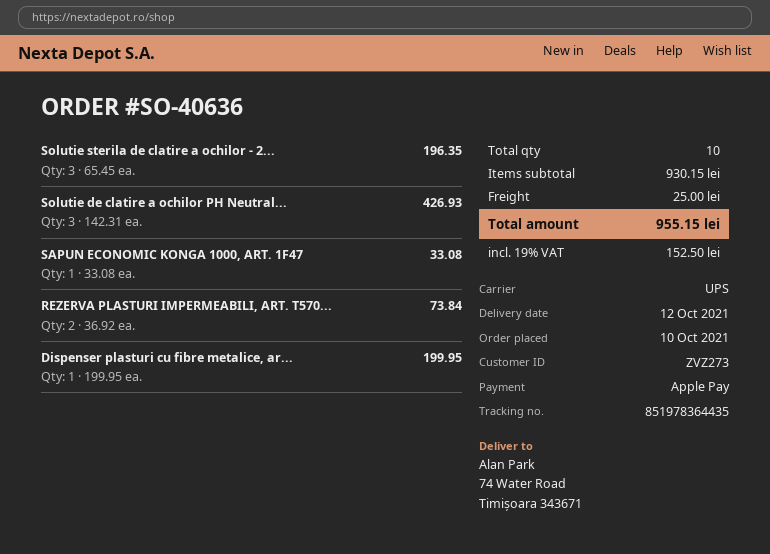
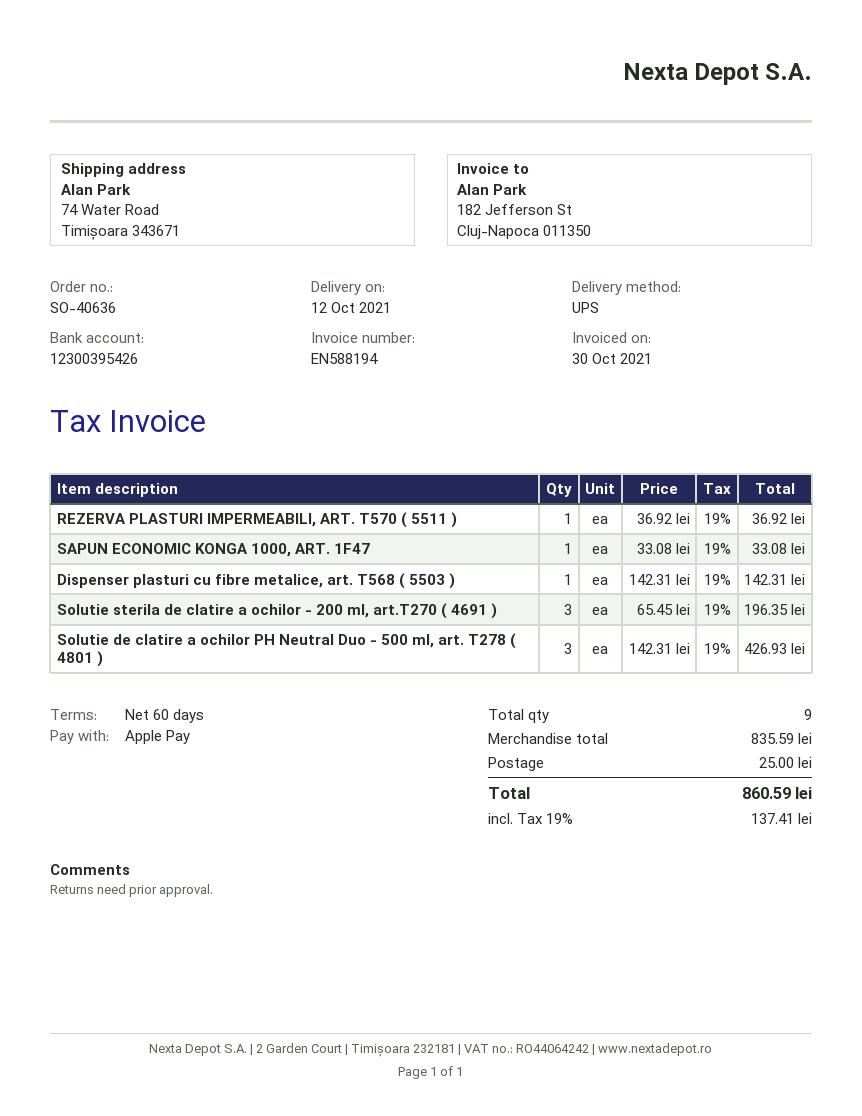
REZERVA PLASTURI IMPERMEABILI, ART. T570...: 2 x 36.92 = 73.84 -> 1 x 36.92 = 36.92
Dispenser plasturi cu fibre metalice, ar...: 1 x 199.95 = 199.95 -> 1 x 142.31 = 142.31
total quantity: 10 -> 9
subtotal: 930.15 -> 835.59
tax: 19% = 152.50 -> 19% = 137.41
total: 955.15 -> 860.59

